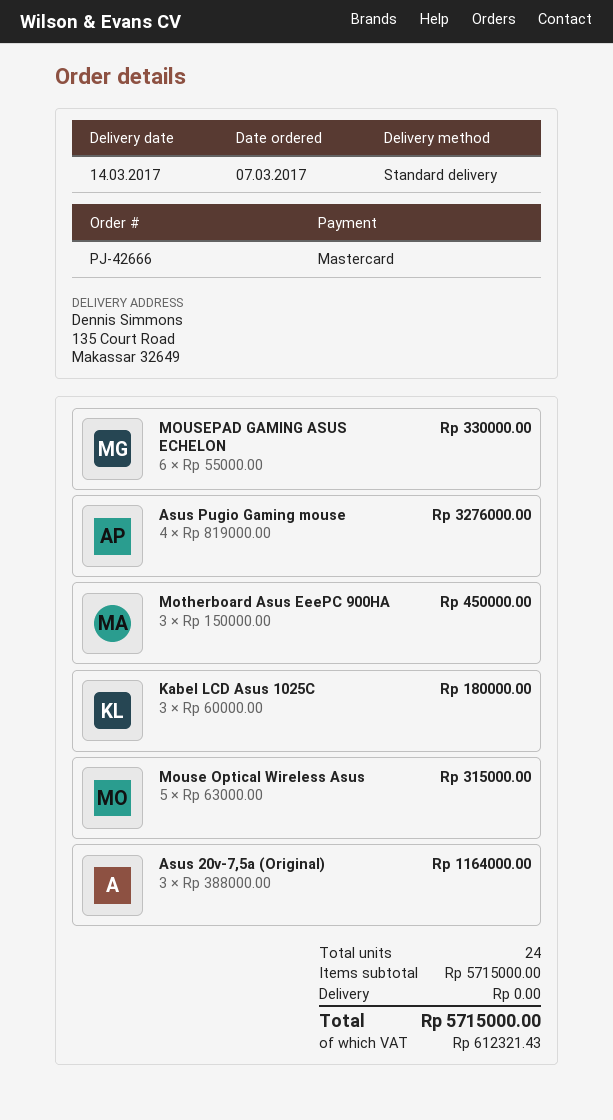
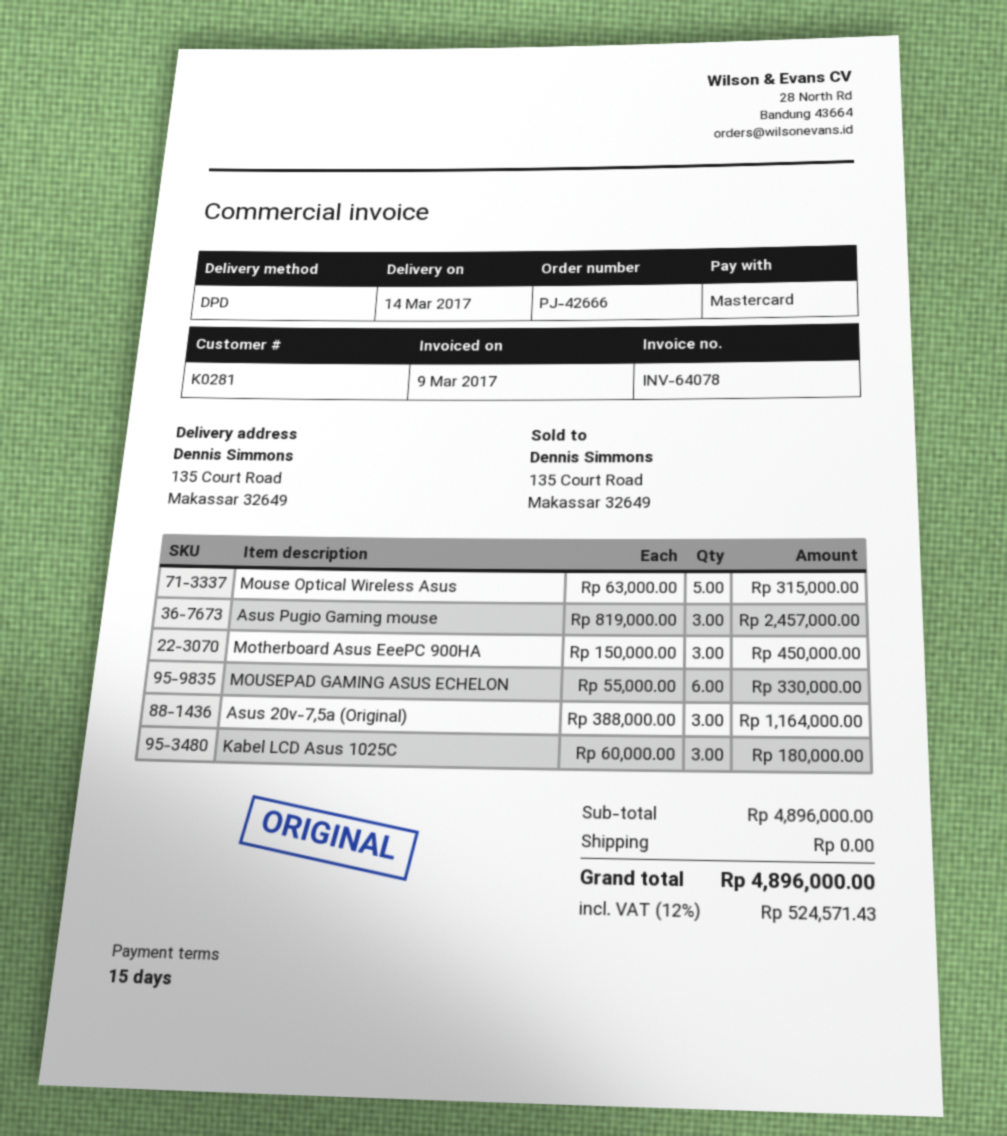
shipping method: standard -> DPD
Asus Pugio Gaming mouse: 4 x 819000.00 = 3276000.00 -> 3 x 819000.00 = 2457000.00
subtotal: 5715000.00 -> 4896000.00
tax: 612321.43 -> 524571.43
total: 5715000.00 -> 4896000.00

